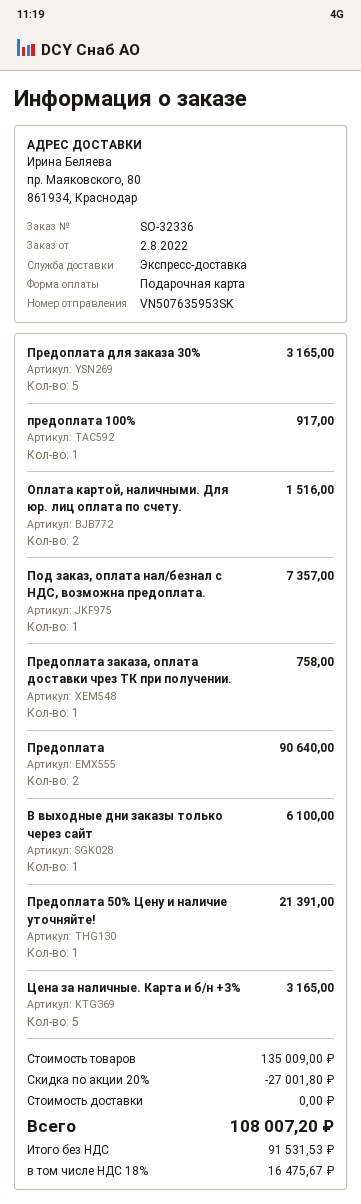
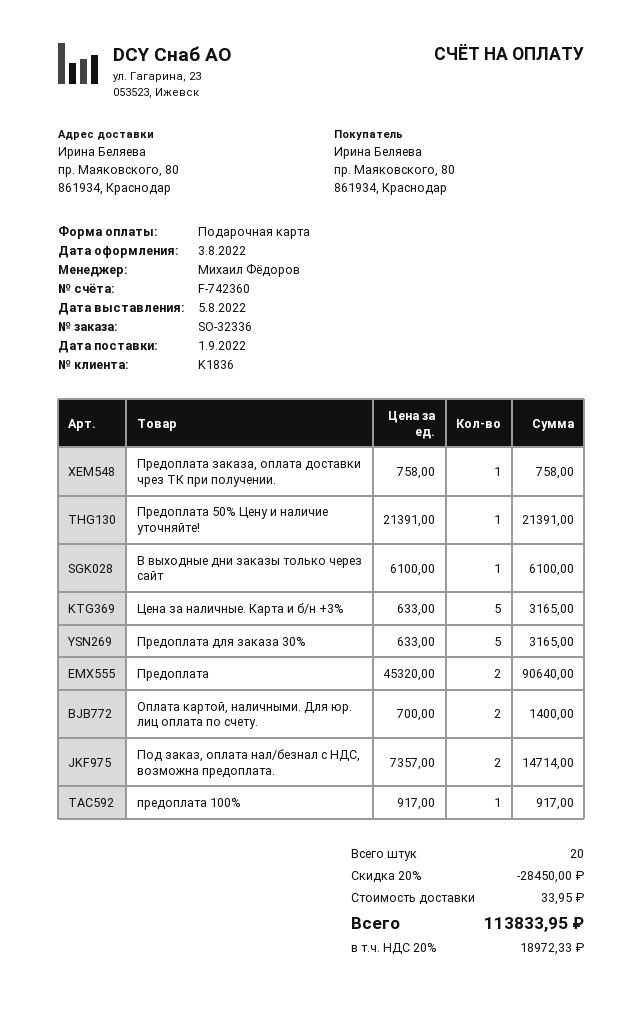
order date: 2022-08-02 -> 2022-08-03
Оплата картой, наличными. Для юр. лиц оплата по счету.: 2 for 1516.00 -> 2 for 1400.00
Под заказ, оплата нал/безнал с НДС, возможна предоплата.: 1 for 7357.00 -> 2 for 14714.00
discount: 20% = 27001.80 -> 20% = 28450.00
shipping: 0.00 -> 33.95
tax: 18% = 16475.67 -> 20% = 18972.33
total: 108007.20 -> 113833.95

